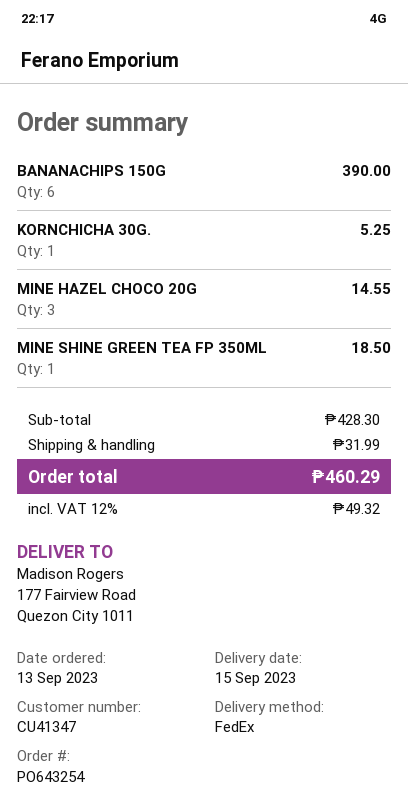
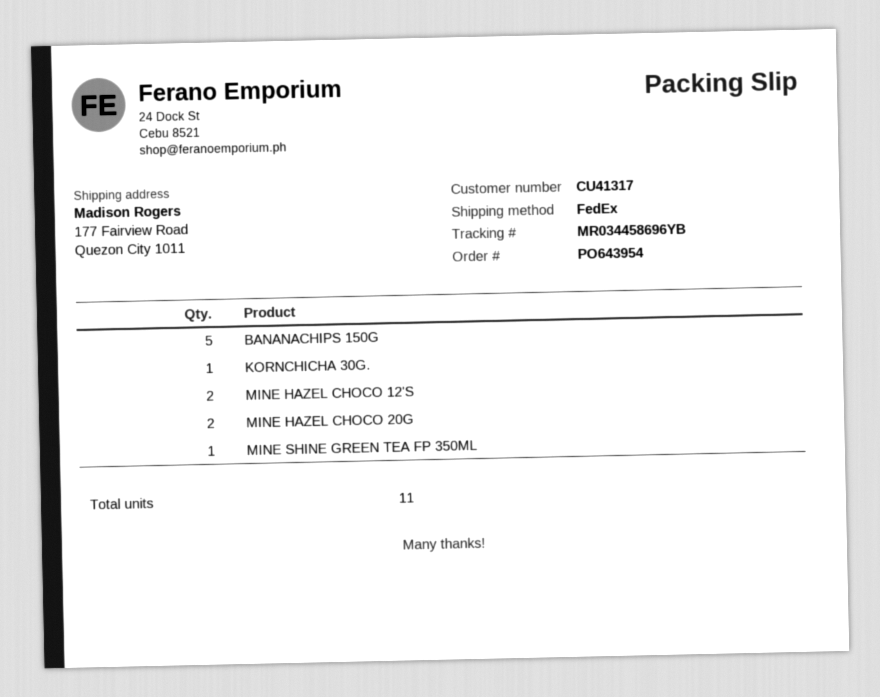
order number: PO643254 -> PO643954
customer number: CU41347 -> CU41317
BANANACHIPS 150G: 6 -> 5
MINE HAZEL CHOCO 20G: 3 -> 2
MINE HAZEL CHOCO 12'S: none -> 2

